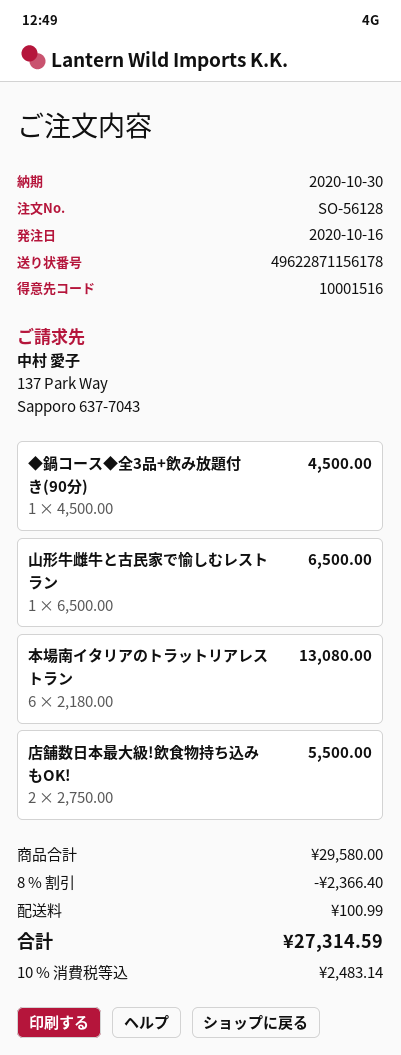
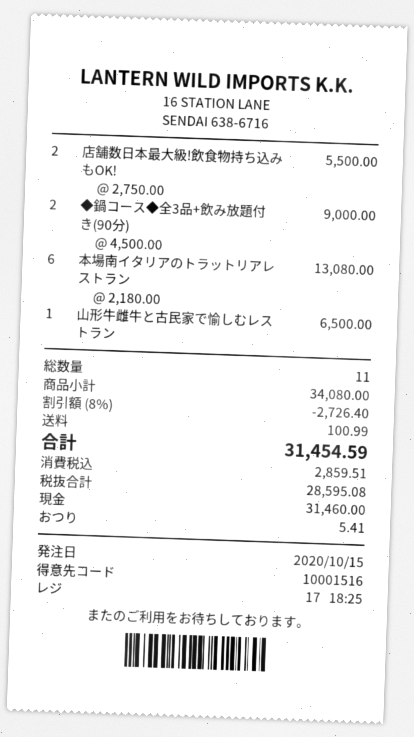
order date: 2020-10-16 -> 2020-10-15
◆鍋コース◆全3品+飲み放題付き(90分): 1 x 4500.00 = 4500.00 -> 2 x 4500.00 = 9000.00
subtotal: 29580.00 -> 34080.00
discount: 8% = 2366.40 -> 8% = 2726.40
tax: 2483.14 -> 2859.51
total: 27314.59 -> 31454.59

